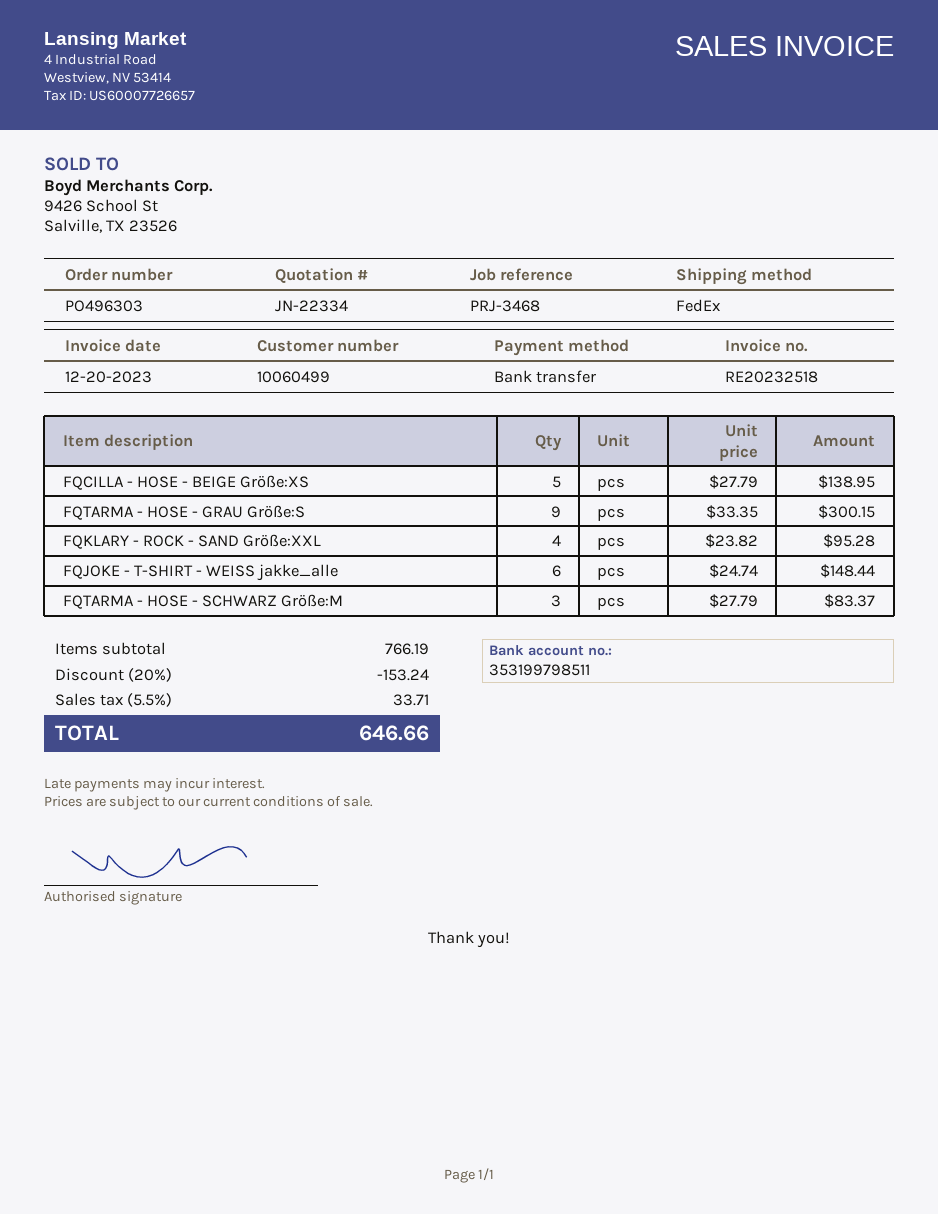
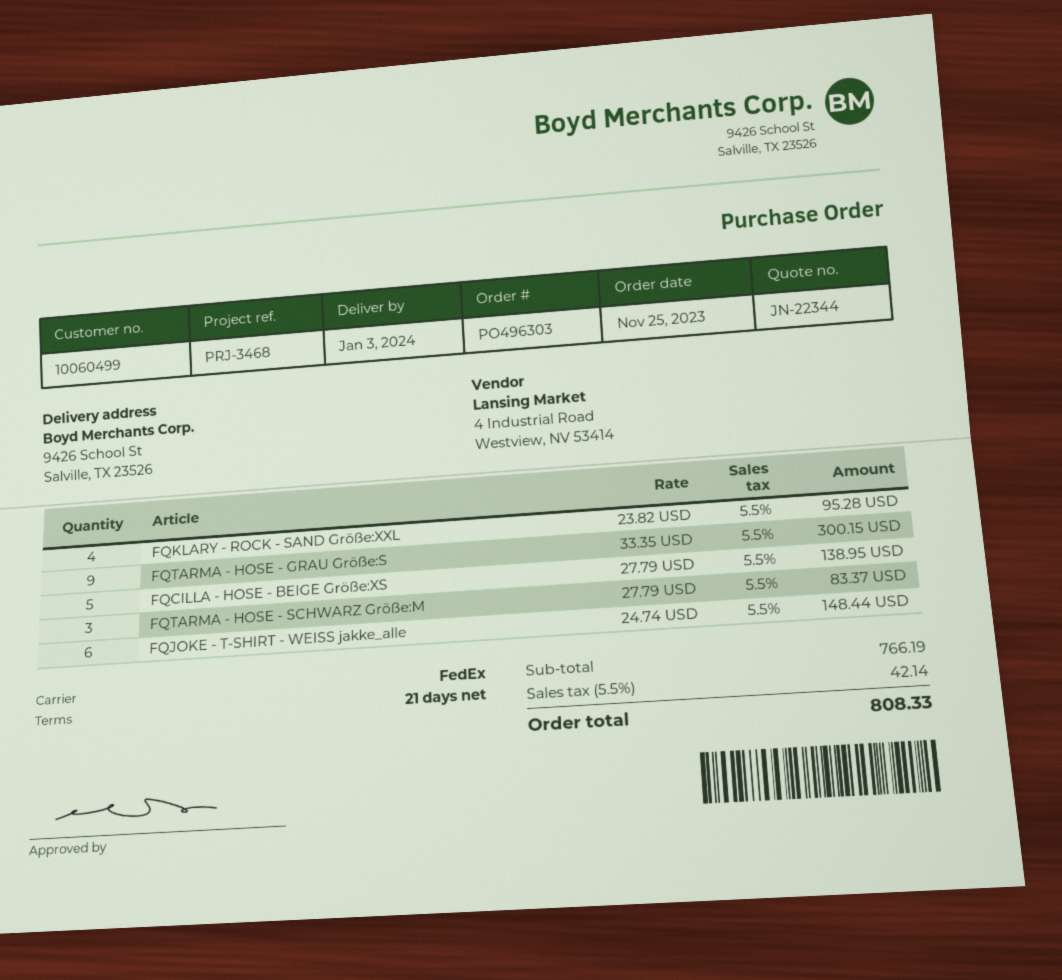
quote number: JN-22334 -> JN-22344
discount: 20% = 153.24 -> none
tax: 5.5% = 33.71 -> 5.5% = 42.14
total: 646.66 -> 808.33

